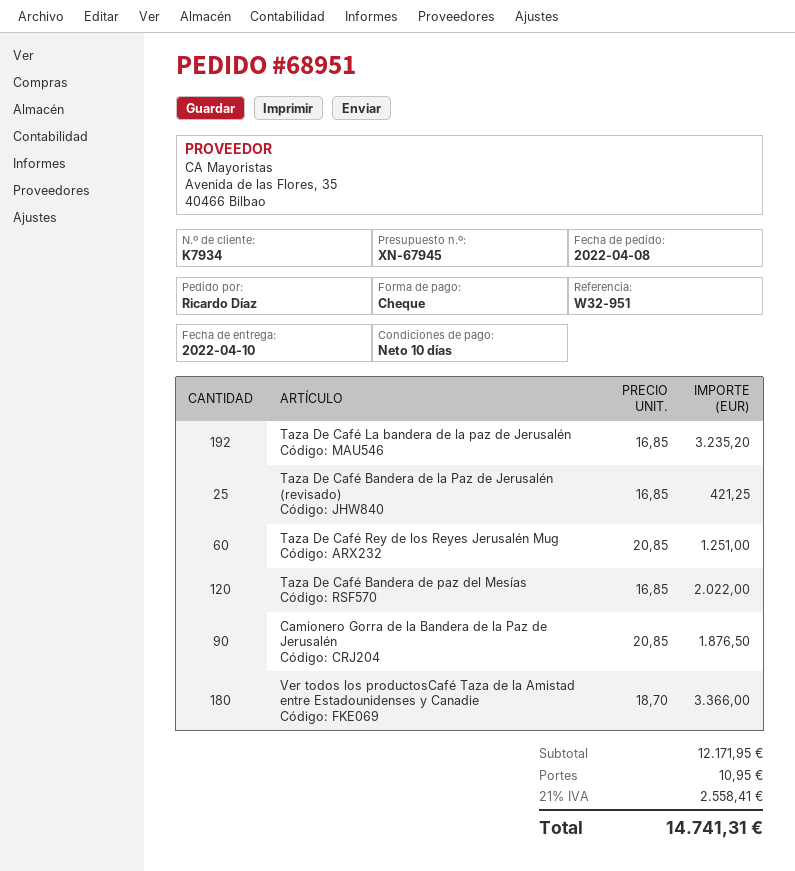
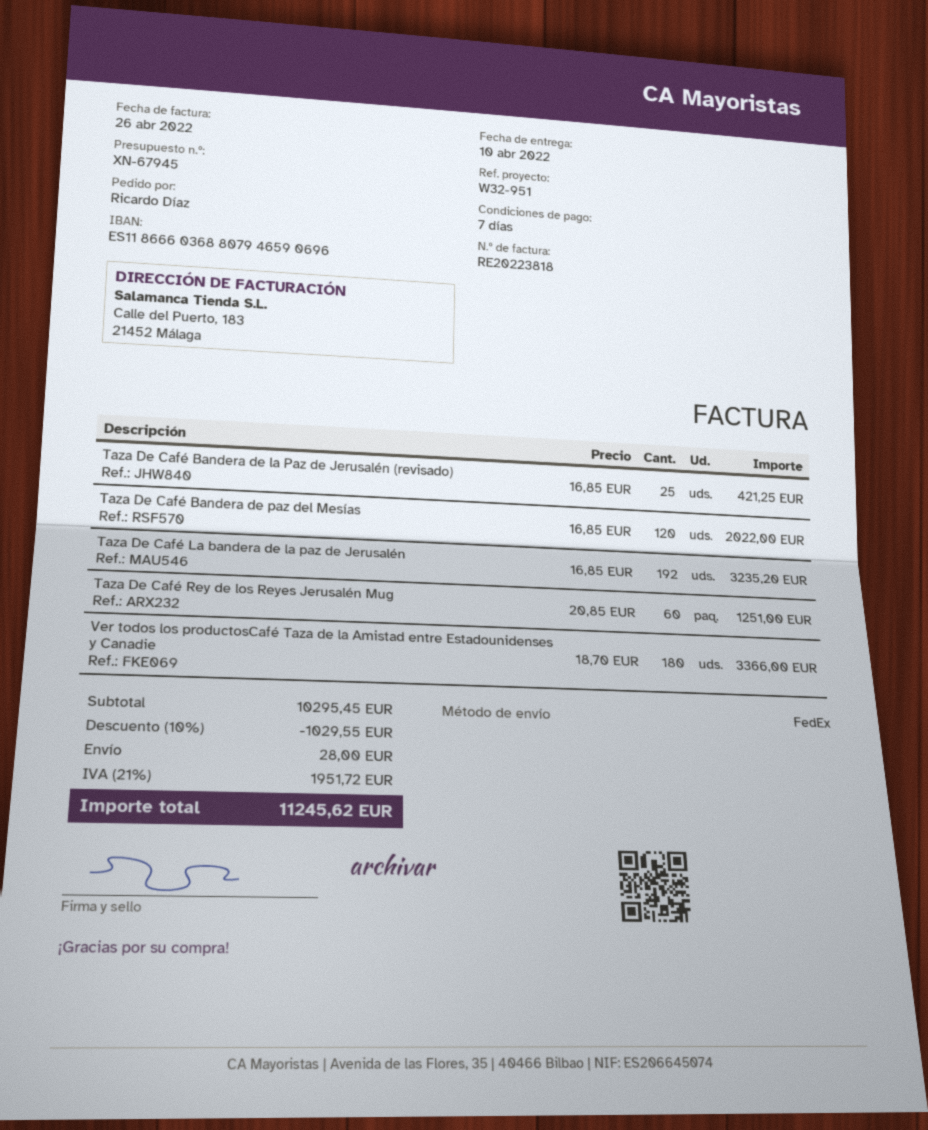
payment terms: 10 days -> 7 days
Camionero Gorra de la Bandera de la Paz de Jerusalén: 90 x 20.85 = 1876.50 -> none
subtotal: 12171.95 -> 10295.45
discount: none -> 10% = 1029.55
shipping: 10.95 -> 28.00
tax: 21% = 2558.41 -> 21% = 1951.72
total: 14741.31 -> 11245.62

